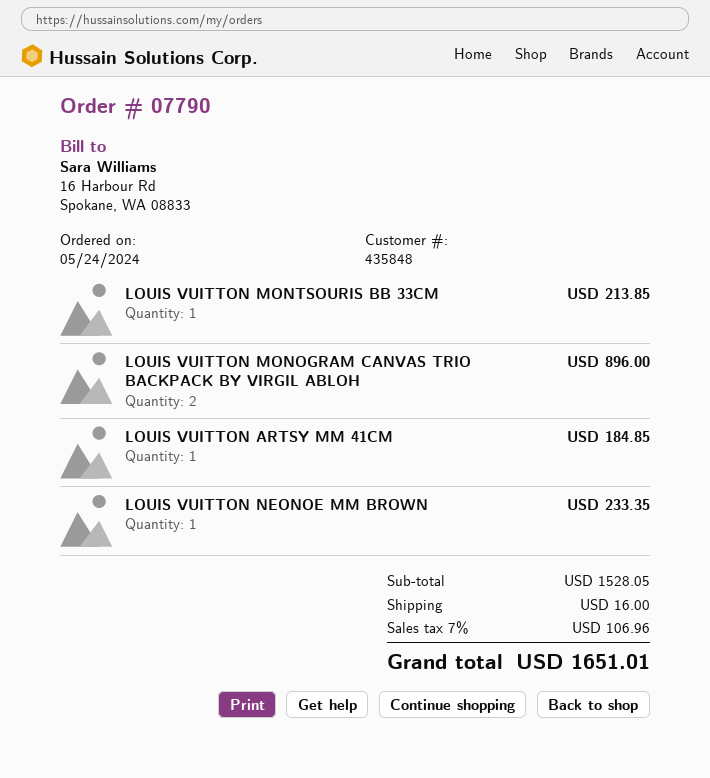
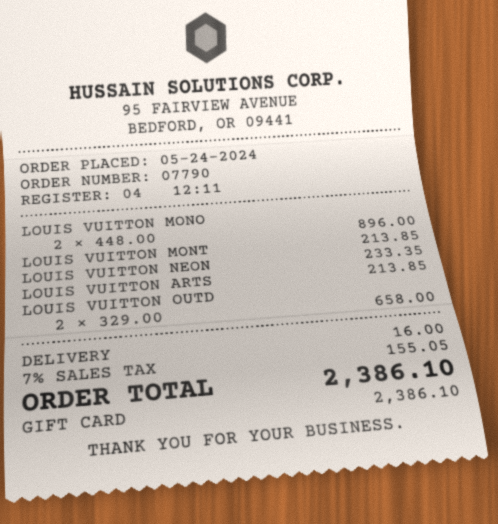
LOUIS VUITTON ARTSY MM 41CM: 1 for 184.85 -> 1 for 213.85
LOUIS VUITTON OUTD: none -> 2 for 658.00
tax: 7% = 106.96 -> 7% = 155.05
total: 1651.01 -> 2386.10

